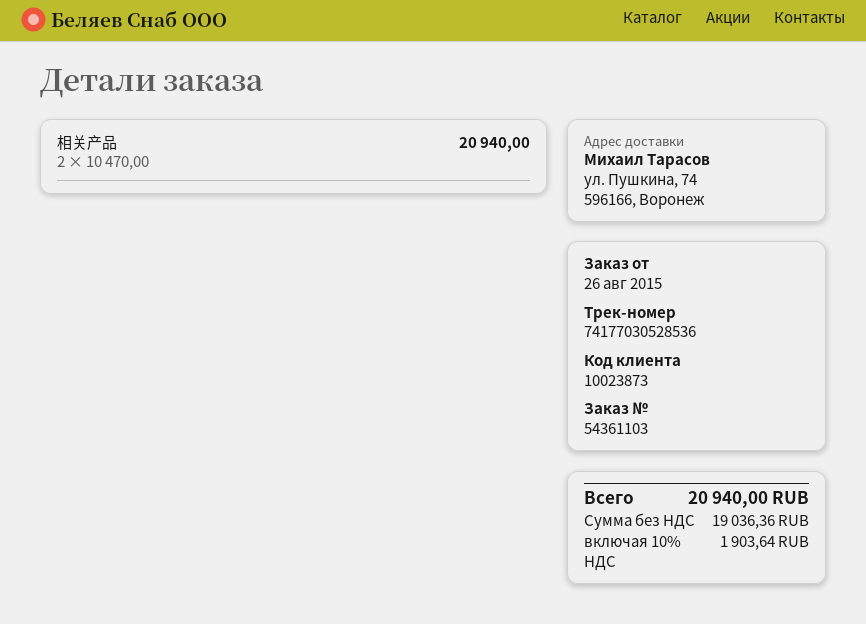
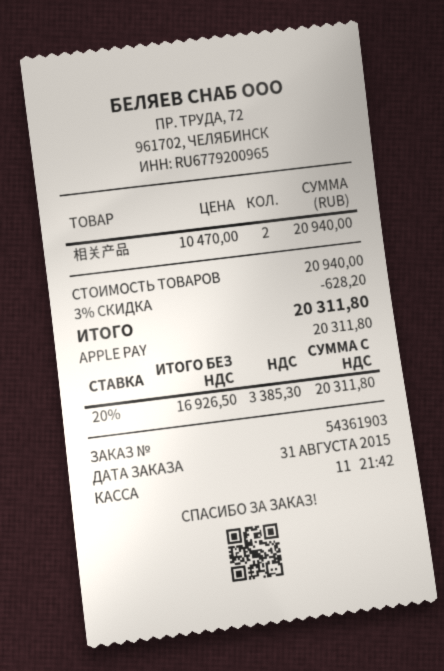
order number: 54361103 -> 54361903
order date: 2015-08-26 -> 2015-08-31
discount: none -> 3% = 628.20
net: 19036.36 -> 16926.50
tax: 10% = 1903.64 -> 20% = 3385.30
total: 20940.00 -> 20311.80

